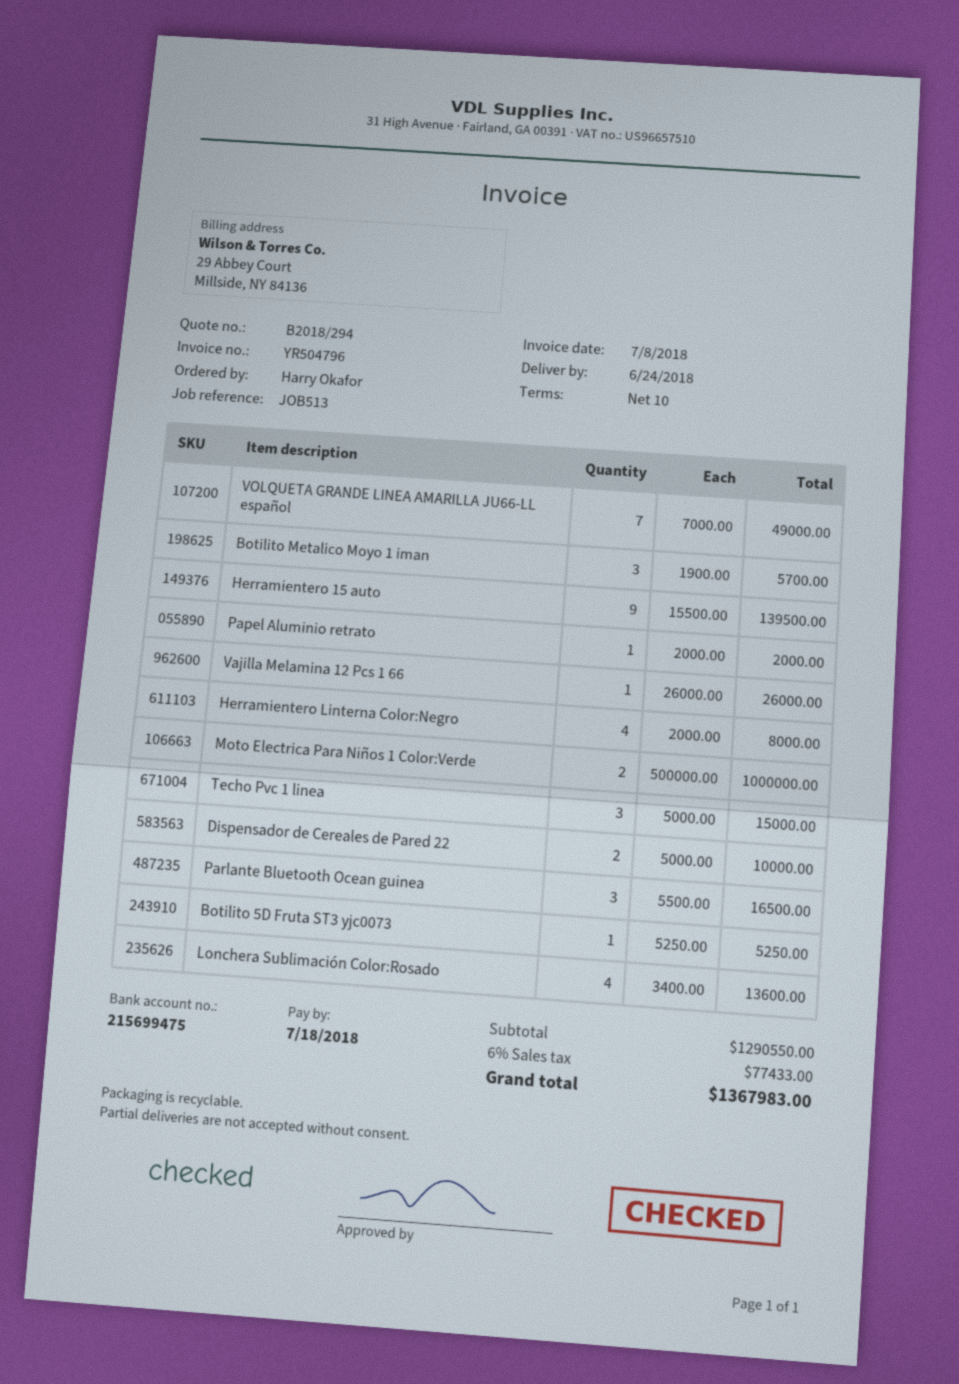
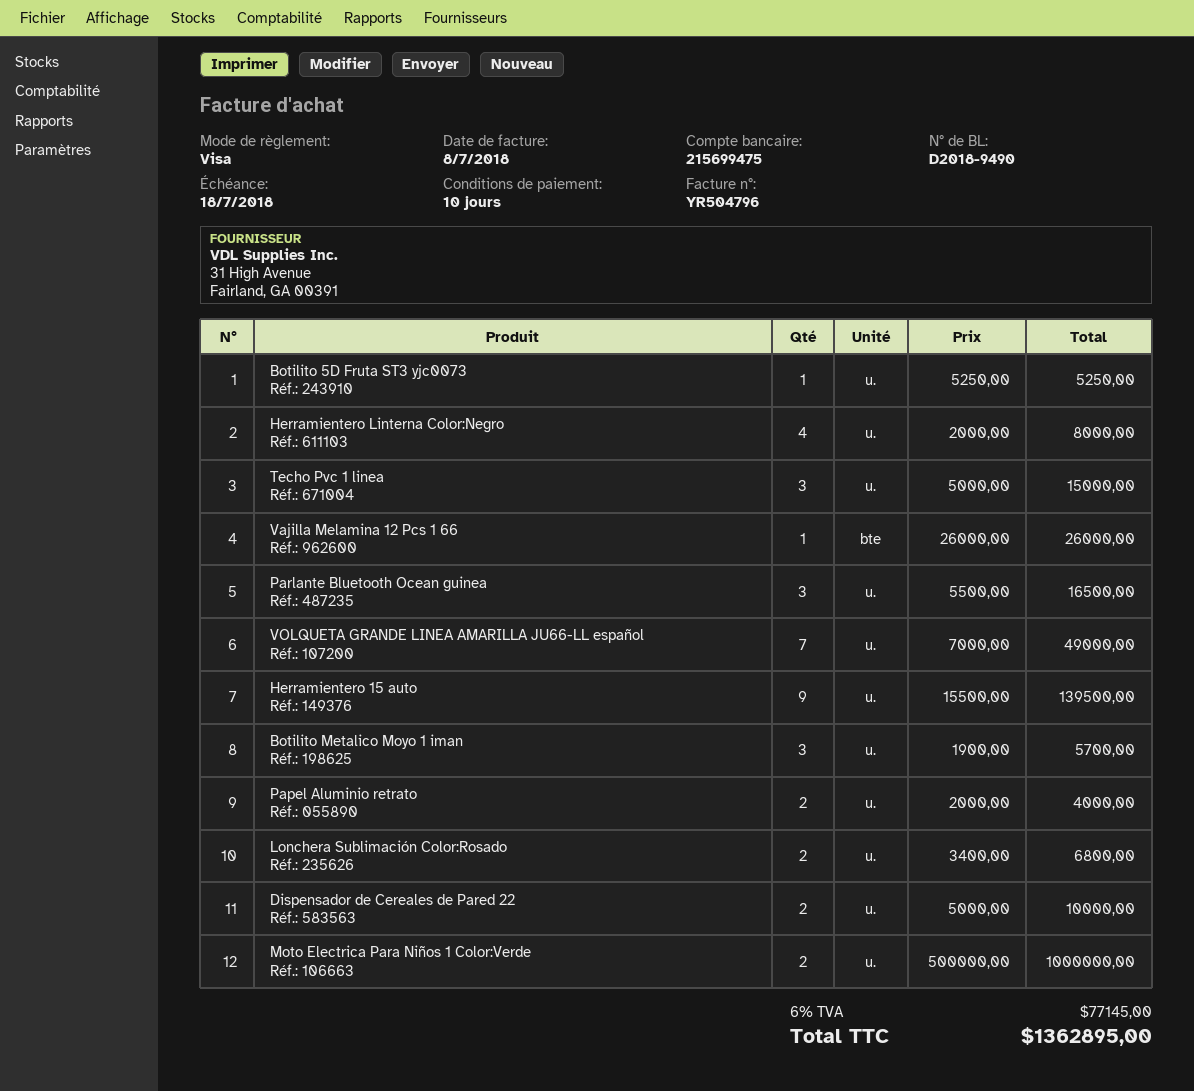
Papel Aluminio retrato: 1 x 2000.00 = 2000.00 -> 2 x 2000.00 = 4000.00
Lonchera Sublimación Color:Rosado: 4 x 3400.00 = 13600.00 -> 2 x 3400.00 = 6800.00
tax: 6% = 77433.00 -> 6% = 77145.00
total: 1367983.00 -> 1362895.00

